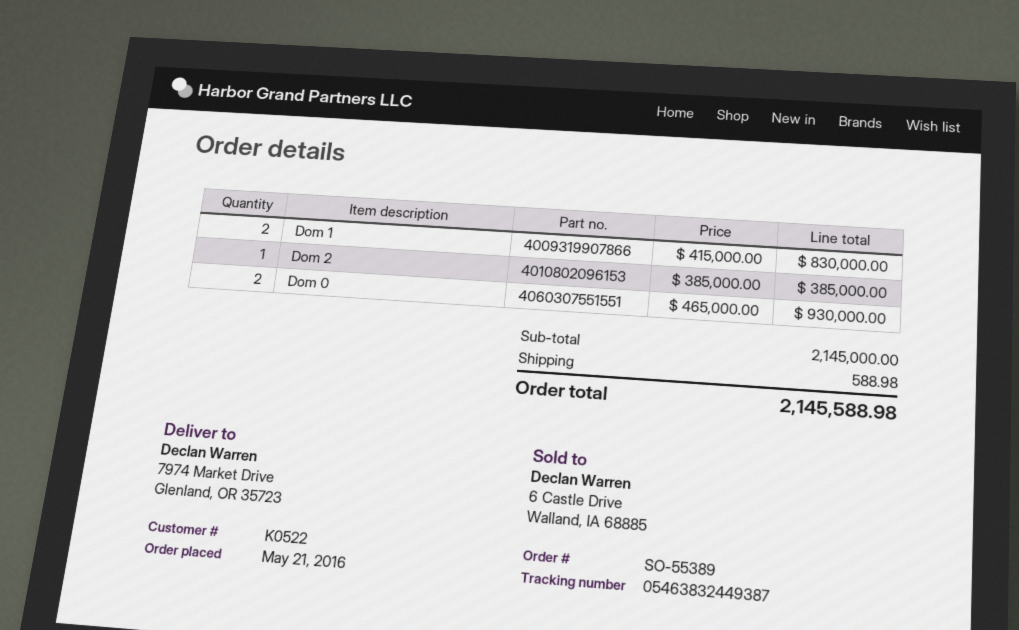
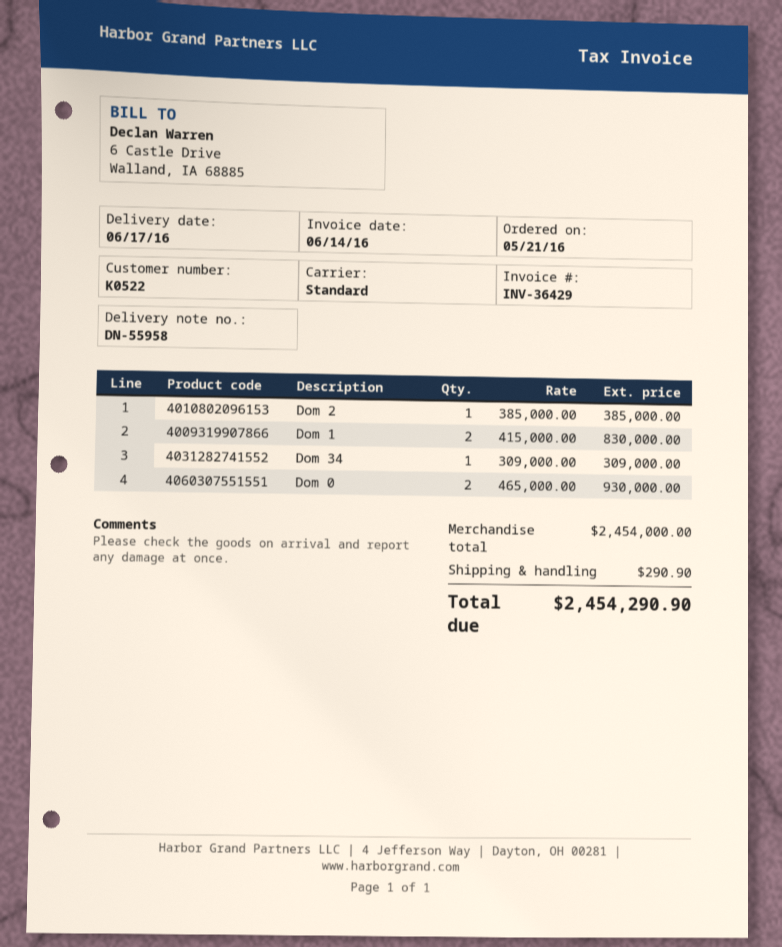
Dom 34: none -> 1 x 309000.00 = 309000.00
subtotal: 2145000.00 -> 2454000.00
shipping: 588.98 -> 290.90
total: 2145588.98 -> 2454290.90

